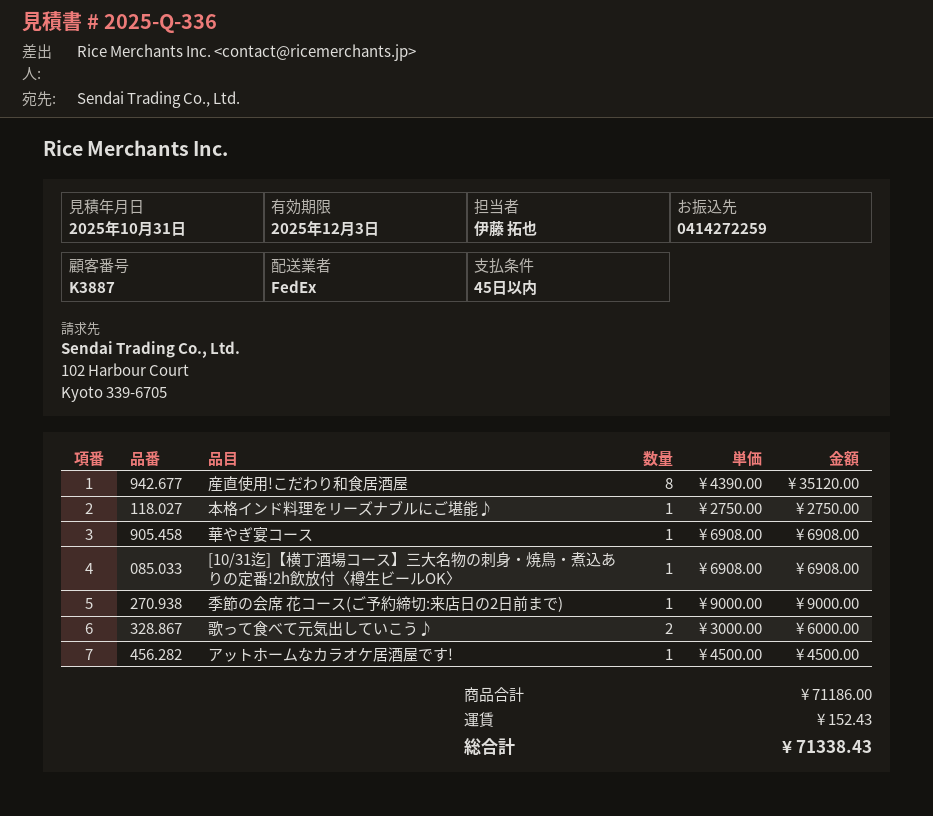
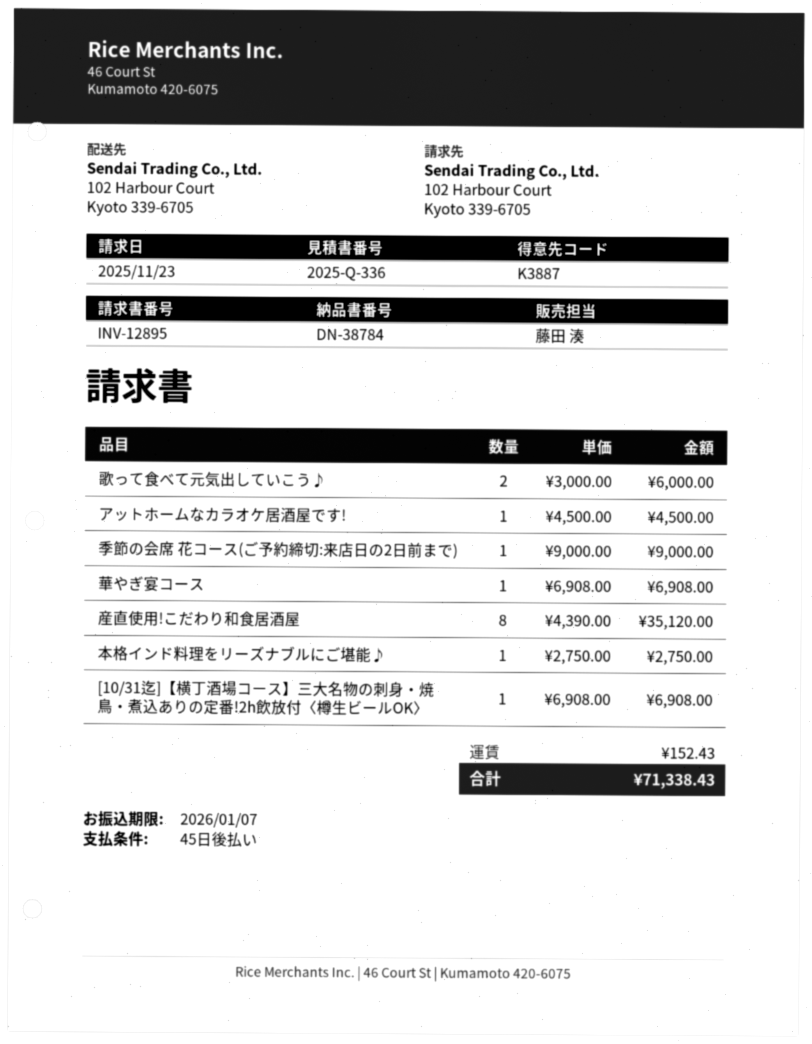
sales rep: 伊藤 拓也 -> 藤田 湊

